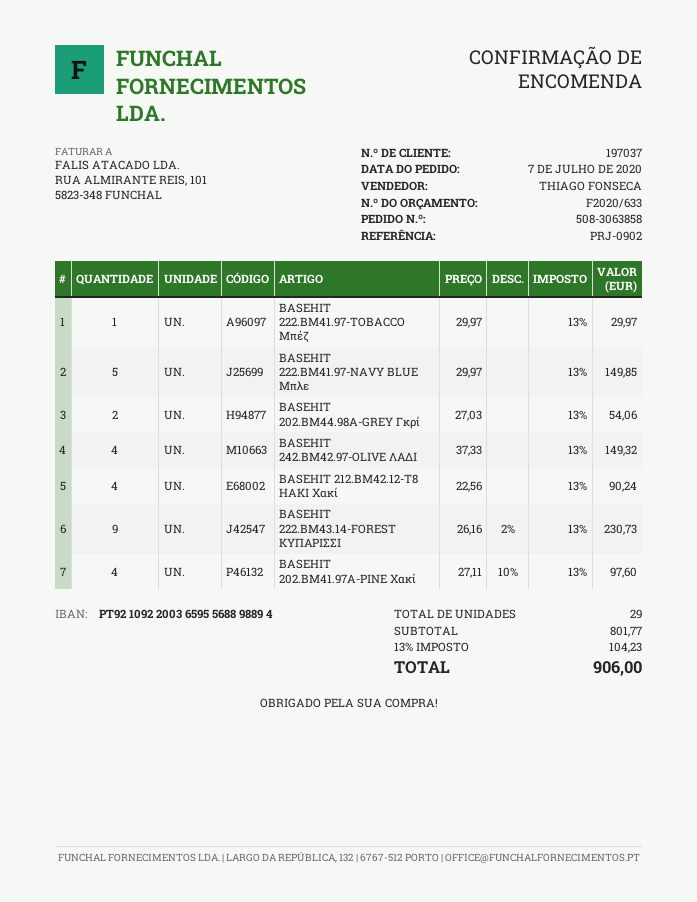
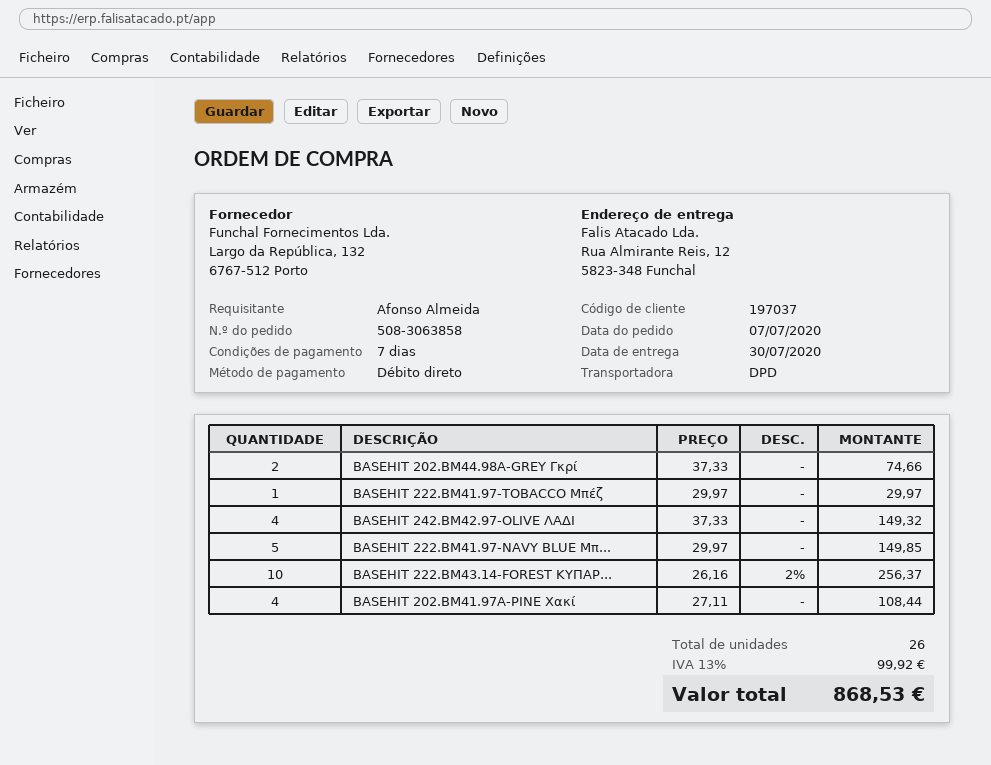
BASEHIT 202.BM44.98A-GREY Γκρί: 2 x 27.03 = 54.06 -> 2 x 37.33 = 74.66
BASEHIT 212.BM42.12-T8 HAKI Χακί: 4 x 22.56 = 90.24 -> none
BASEHIT 222.BM43.14-FOREST ΚΥΠΑΡΙΣΣΙ: 9 x 26.16 - 2% = 230.73 -> 10 x 26.16 - 2% = 256.37
BASEHIT 202.BM41.97A-PINE Χακί: 4 x 27.11 - 10% = 97.60 -> 4 x 27.11 = 108.44
total quantity: 29 -> 26
tax: 13% = 104.23 -> 13% = 99.92
total: 906.00 -> 868.53

